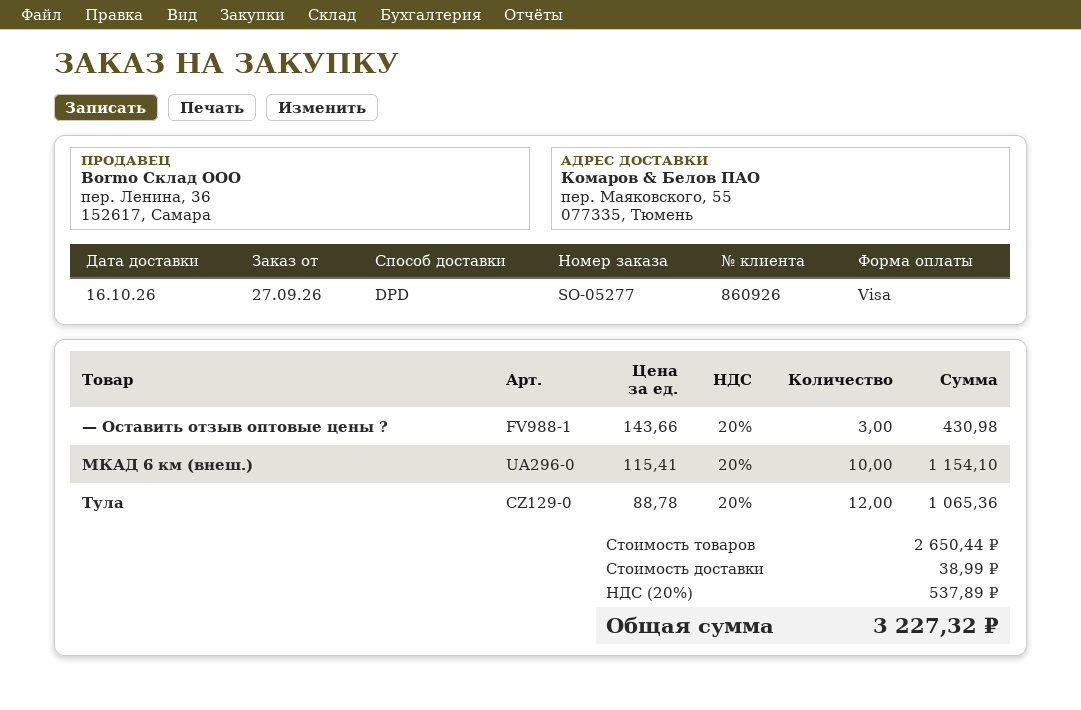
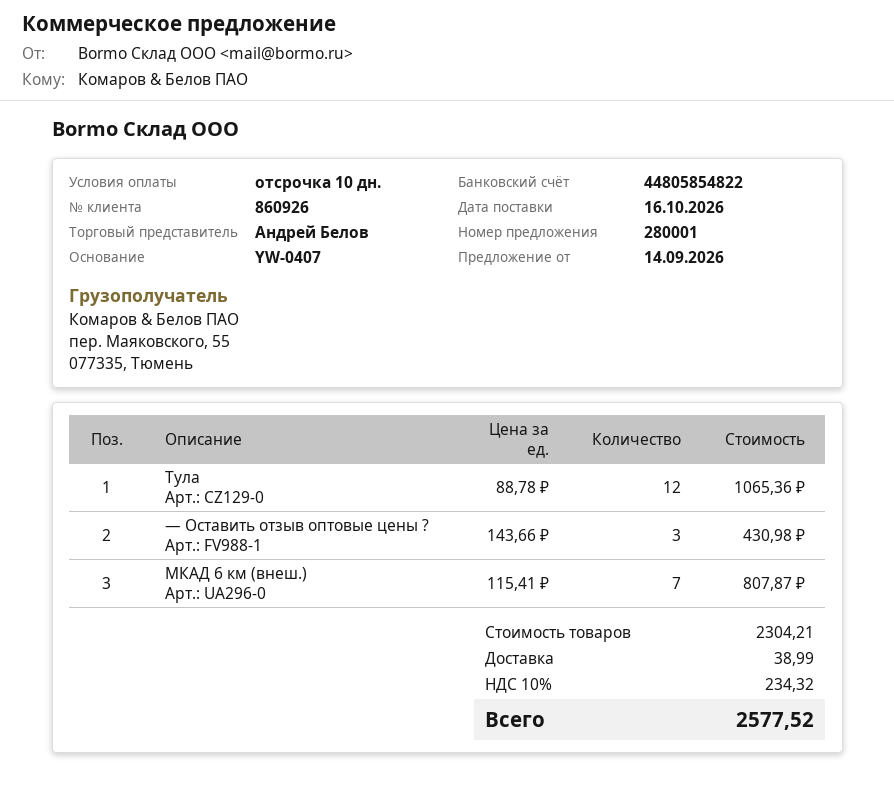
МКАД 6 км (внеш.): 10 x 115.41 = 1154.10 -> 7 x 115.41 = 807.87
subtotal: 2650.44 -> 2304.21
tax: 20% = 537.89 -> 10% = 234.32
total: 3227.32 -> 2577.52

